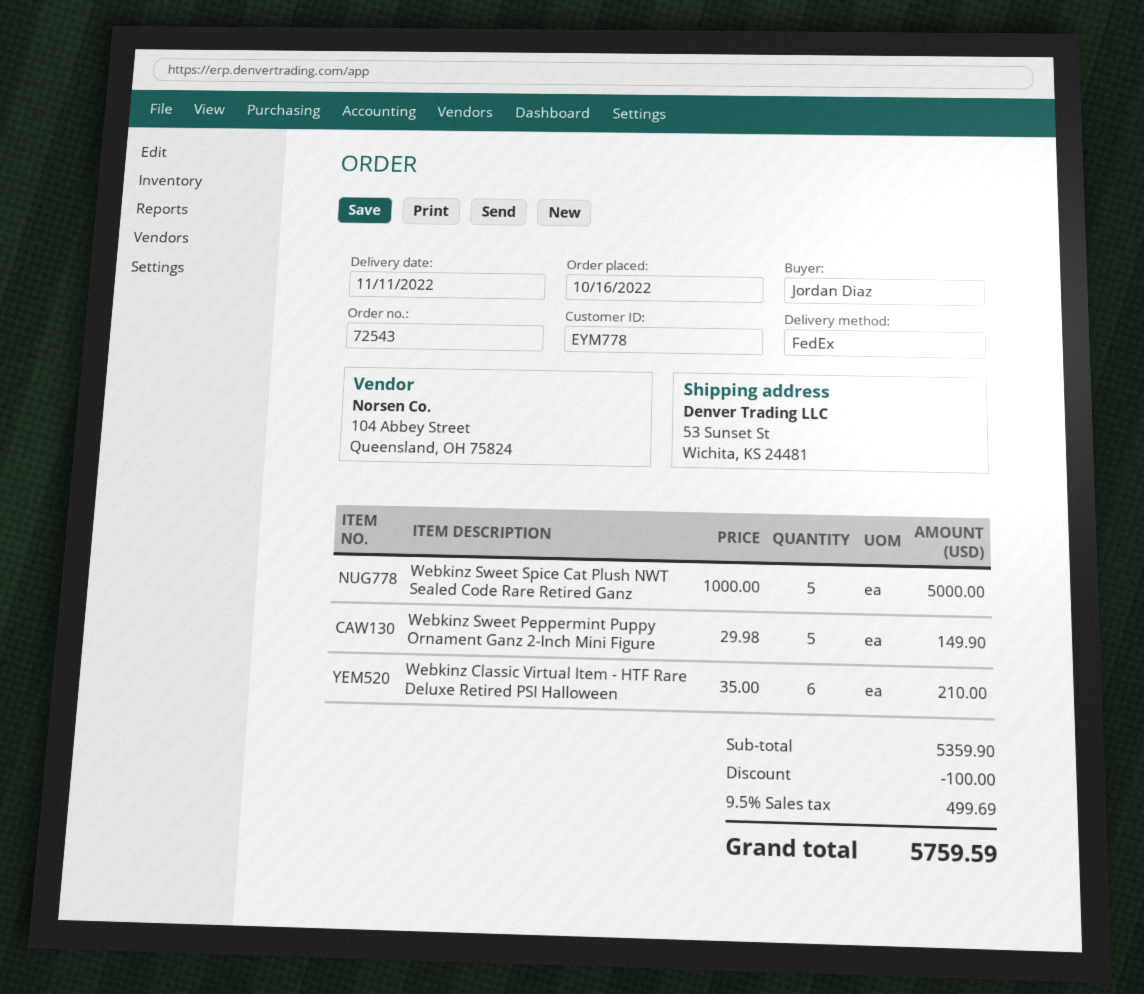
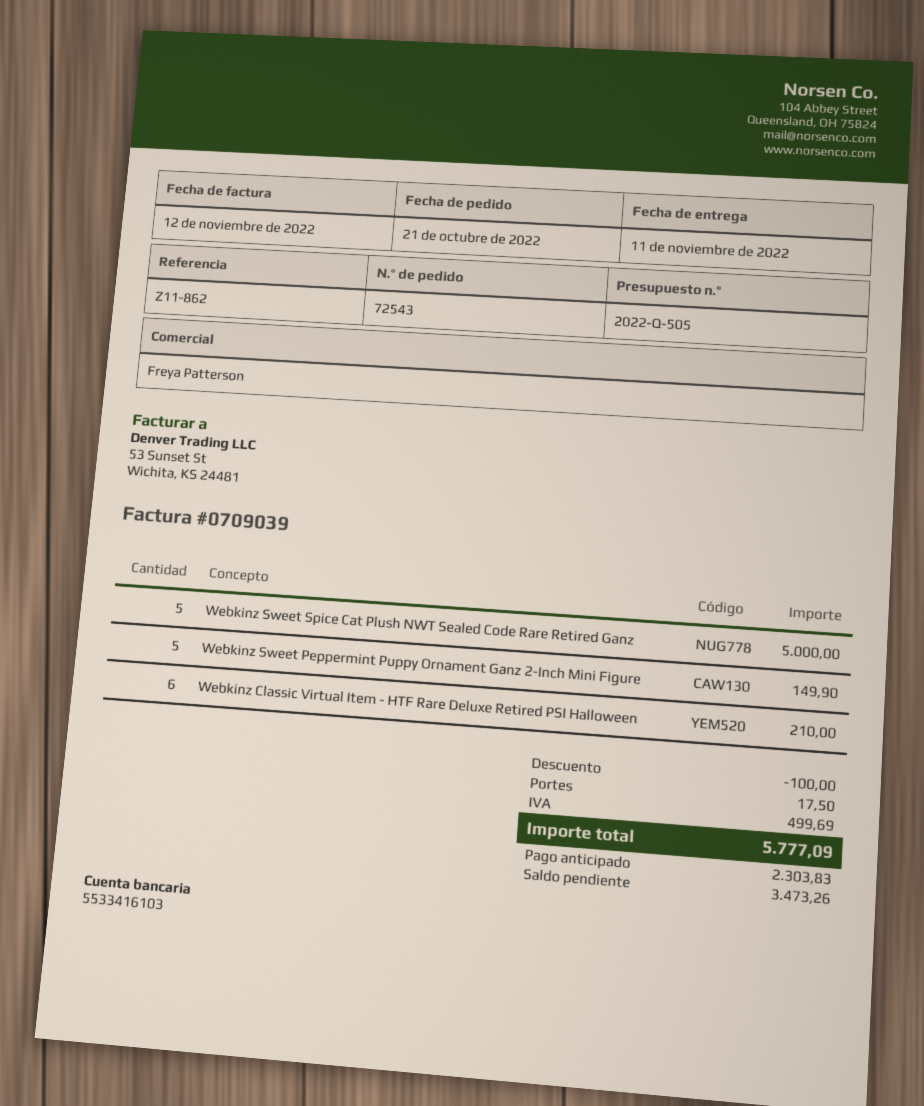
order date: 2022-10-16 -> 2022-10-21
shipping: none -> 17.50
total: 5759.59 -> 5777.09

